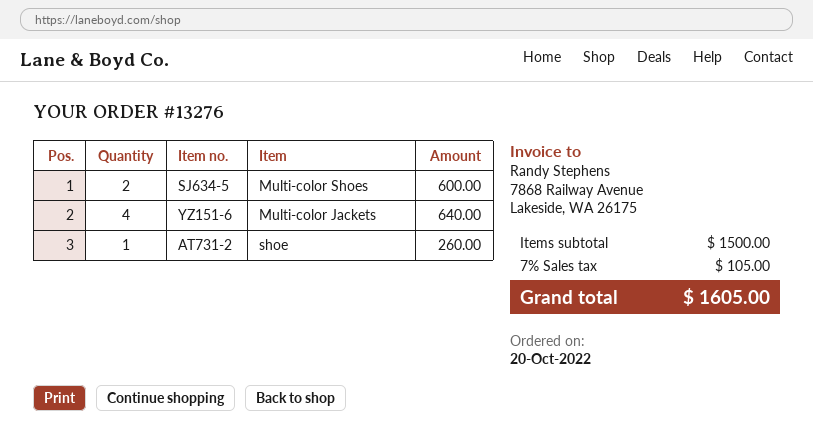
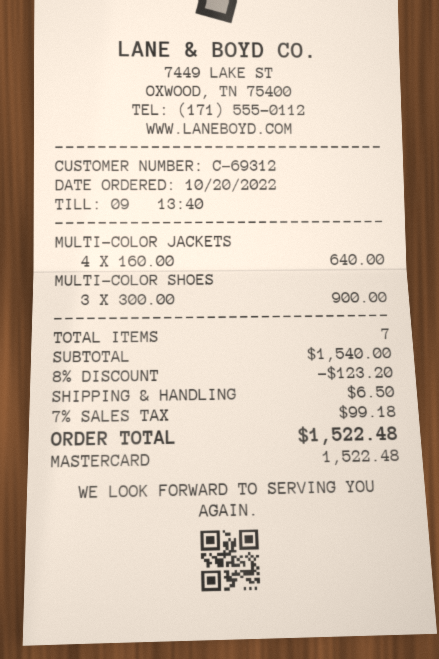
Multi-color Shoes: 2 for 600.00 -> 3 for 900.00
shoe: 1 for 260.00 -> none
subtotal: 1500.00 -> 1540.00
discount: none -> 8% = 123.20
shipping: none -> 6.50
tax: 7% = 105.00 -> 7% = 99.18
total: 1605.00 -> 1522.48

